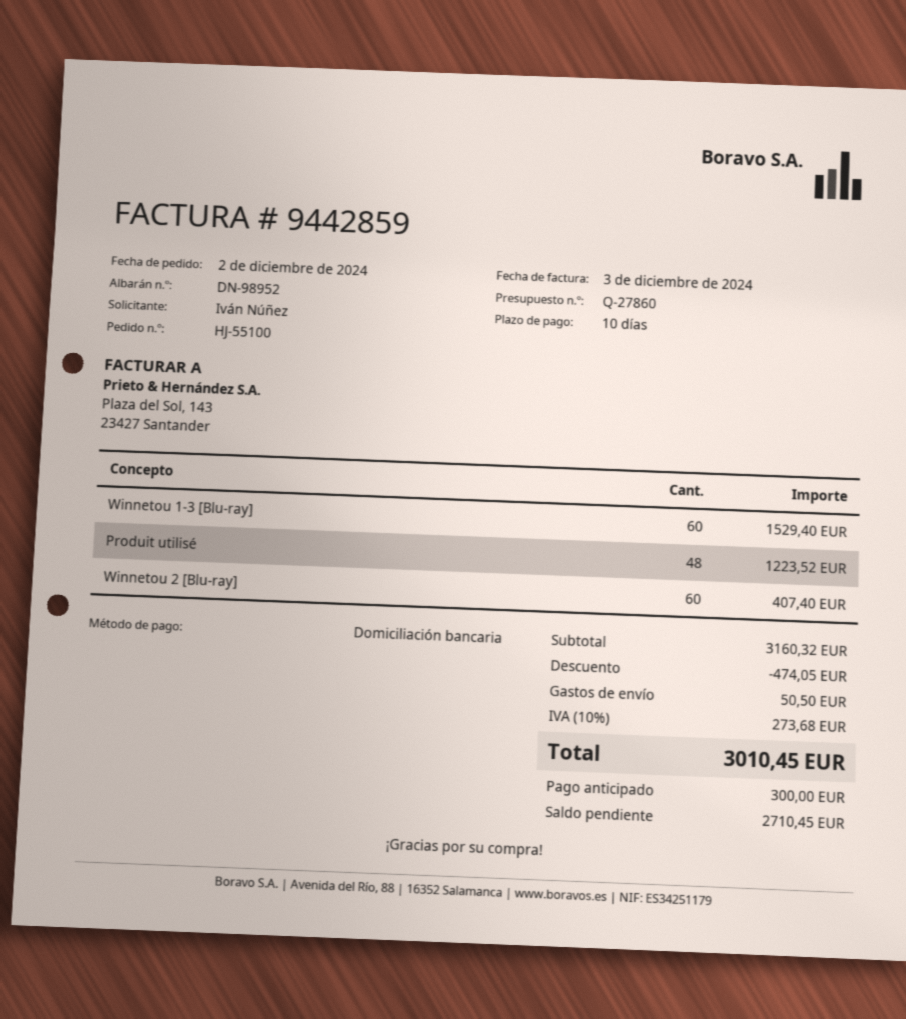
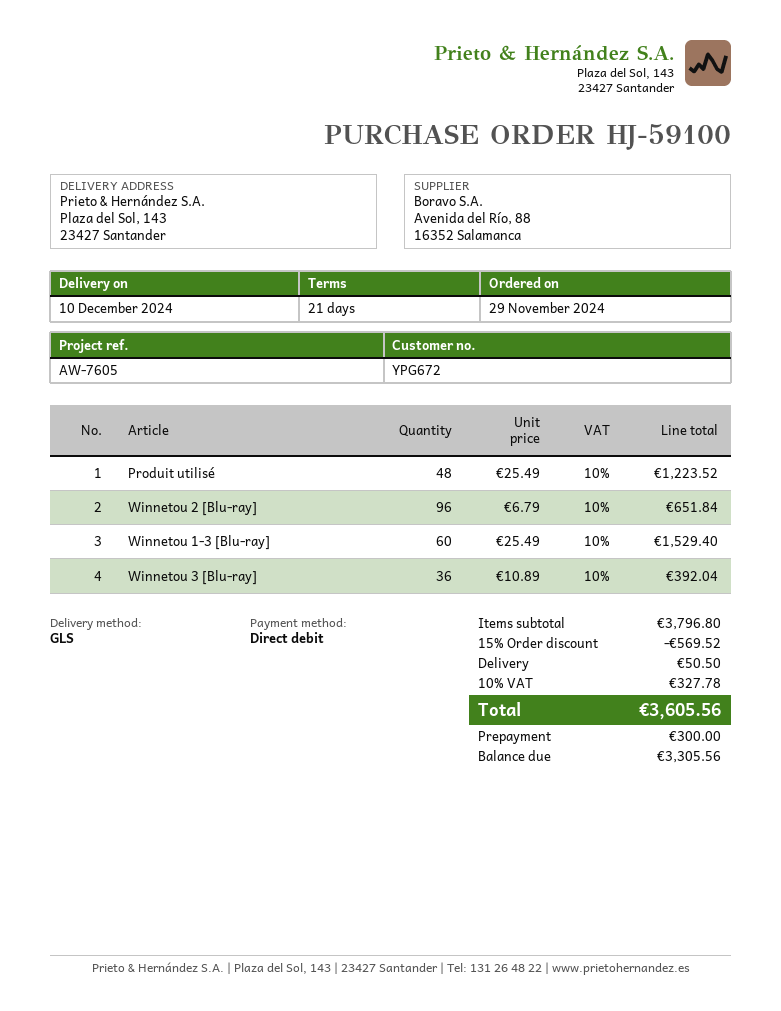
order number: HJ-55100 -> HJ-59100
order date: 2024-12-02 -> 2024-11-29
payment terms: 10 days -> 21 days
Winnetou 2 [Blu-ray]: 60 for 407.40 -> 96 for 651.84
Winnetou 3 [Blu-ray]: none -> 36 for 392.04
subtotal: 3160.32 -> 3796.80
discount: 474.05 -> 569.52
tax: 10% = 273.68 -> 10% = 327.78
total: 3010.45 -> 3605.56
balance: 2710.45 -> 3305.56

